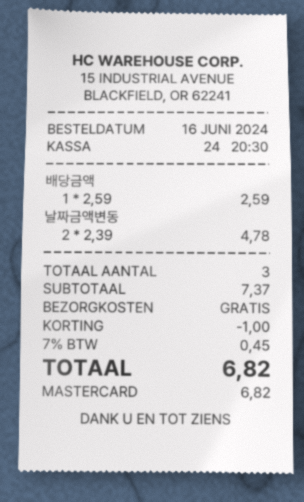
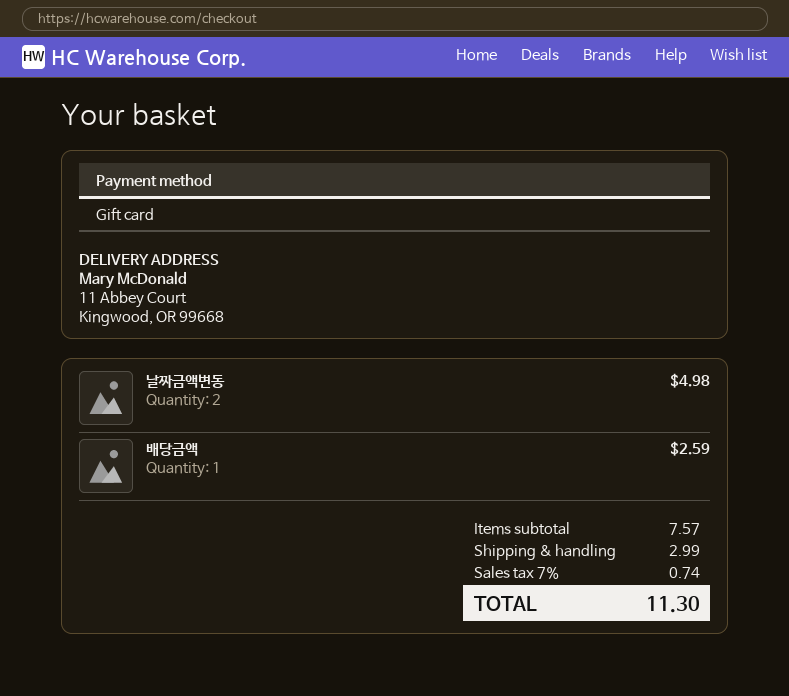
payment method: Mastercard -> gift card
날짜금액변동: 2 for 4.78 -> 2 for 4.98
subtotal: 7.37 -> 7.57
discount: 1.00 -> none
shipping: 0.00 -> 2.99
tax: 7% = 0.45 -> 7% = 0.74
total: 6.82 -> 11.30

